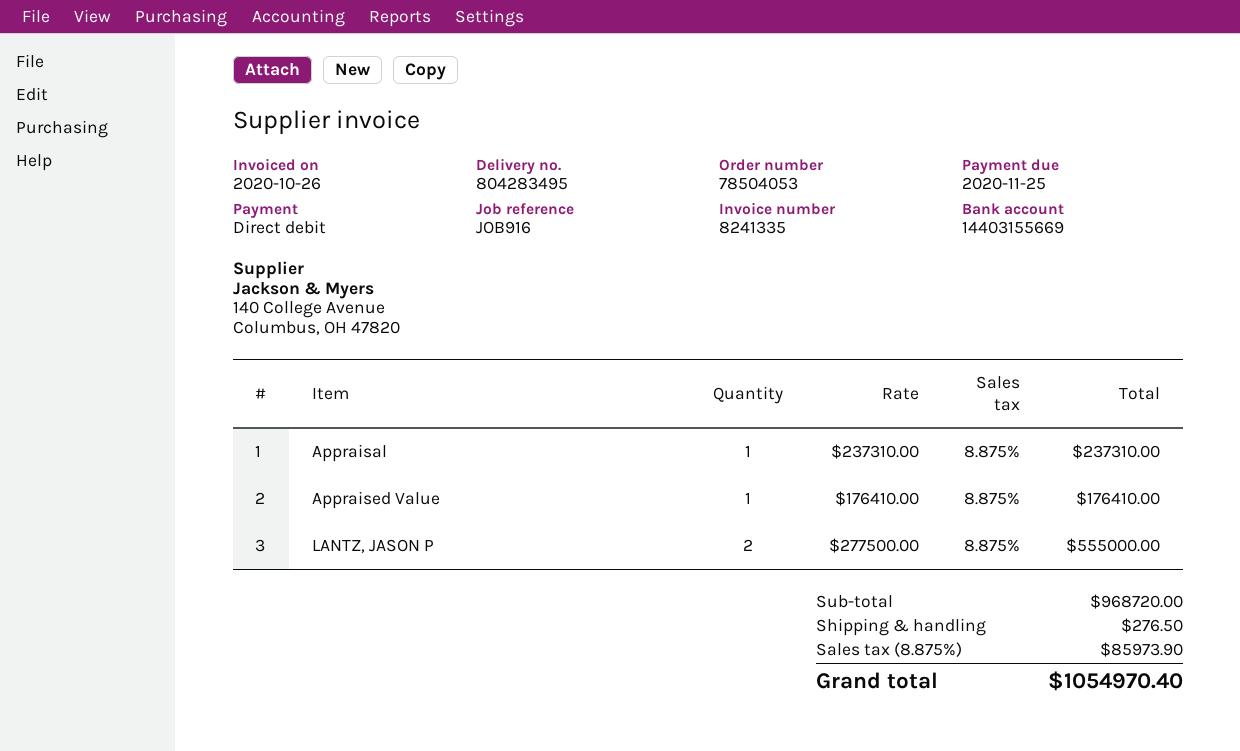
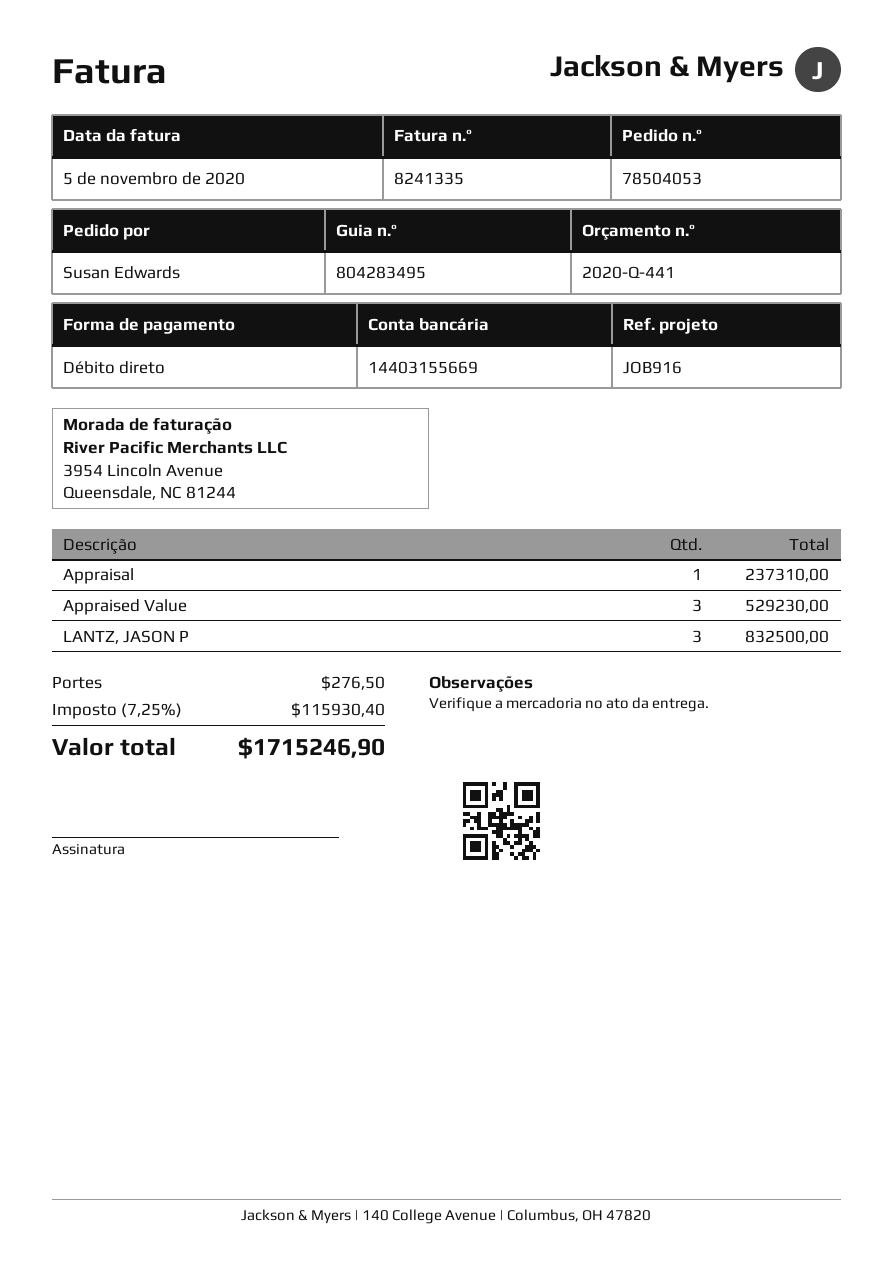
invoice date: 2020-10-26 -> 2020-11-05
Appraised Value: 1 for 176410.00 -> 3 for 529230.00
LANTZ, JASON P: 2 for 555000.00 -> 3 for 832500.00
tax: 8.875% = 85973.90 -> 7.25% = 115930.40
total: 1054970.40 -> 1715246.90

